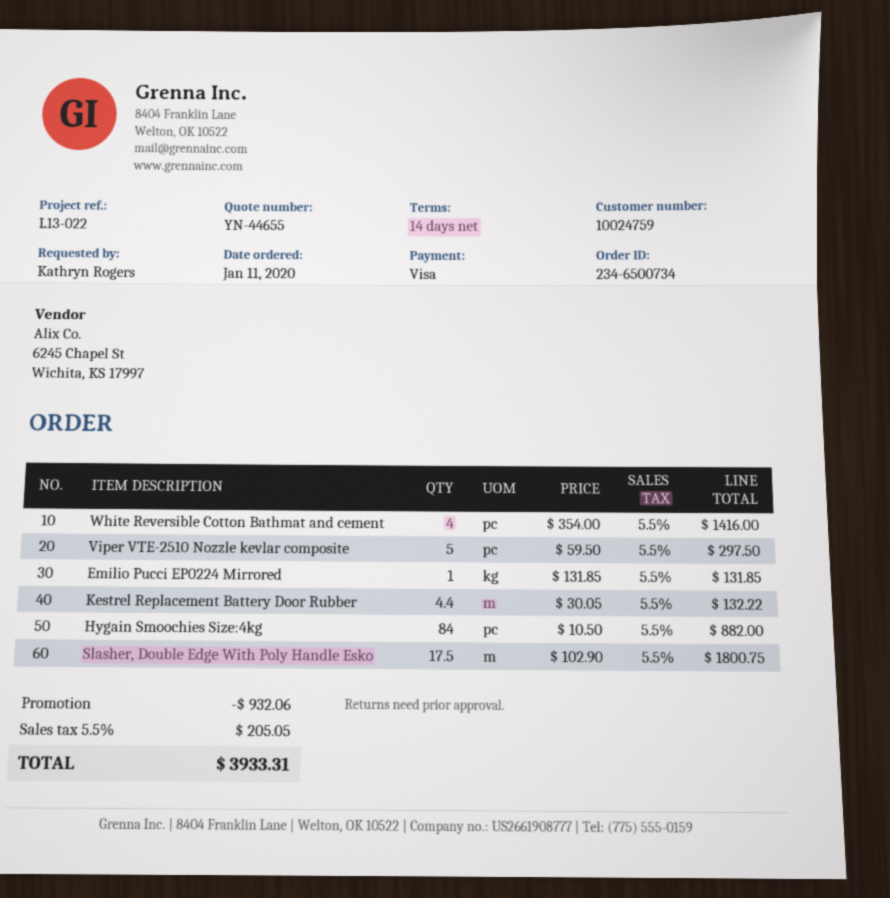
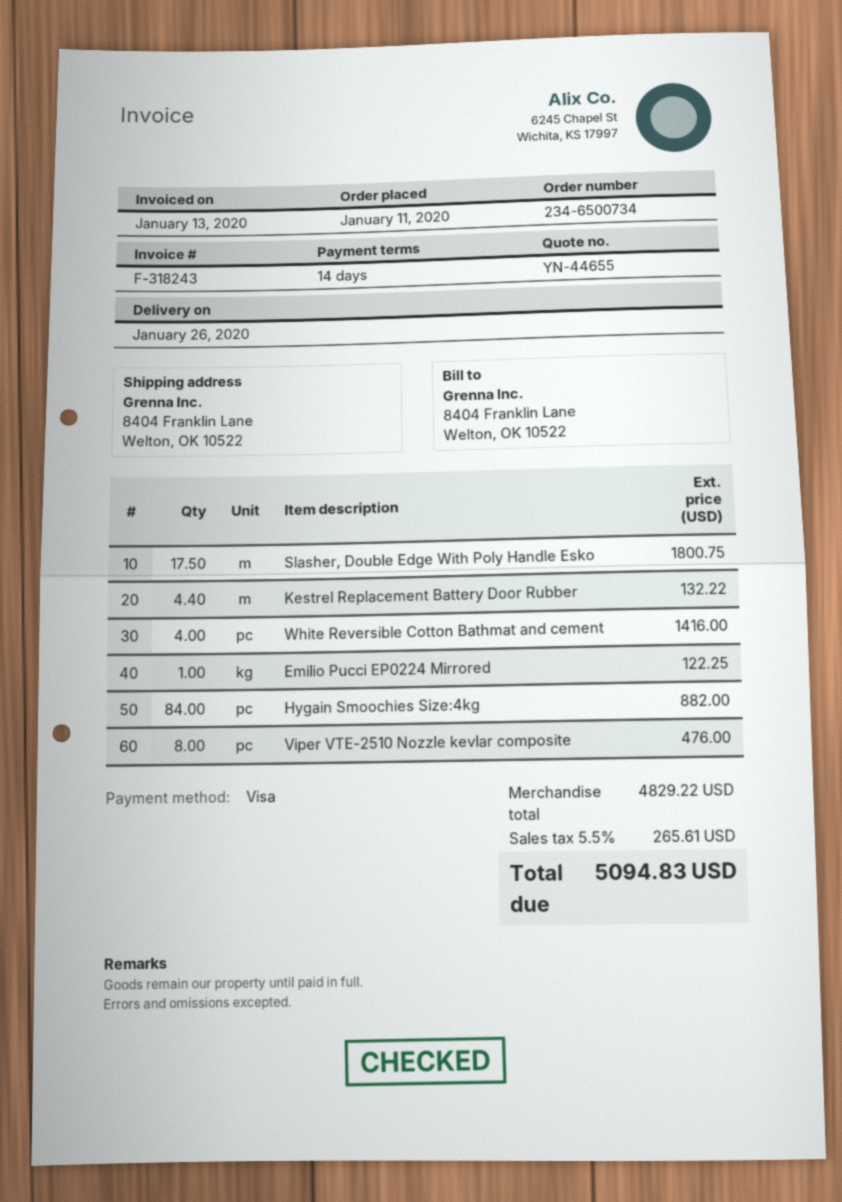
Viper VTE-2510 Nozzle kevlar composite: 5 for 297.50 -> 8 for 476.00
Emilio Pucci EP0224 Mirrored: 1 for 131.85 -> 1 for 122.25
discount: 932.06 -> none
tax: 5.5% = 205.05 -> 5.5% = 265.61
total: 3933.31 -> 5094.83

